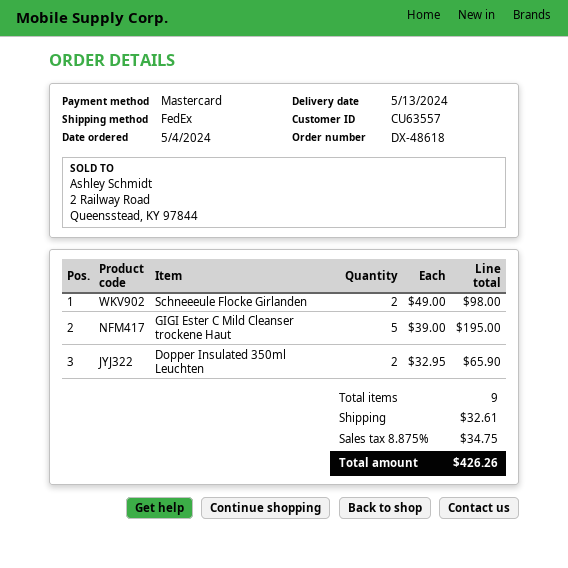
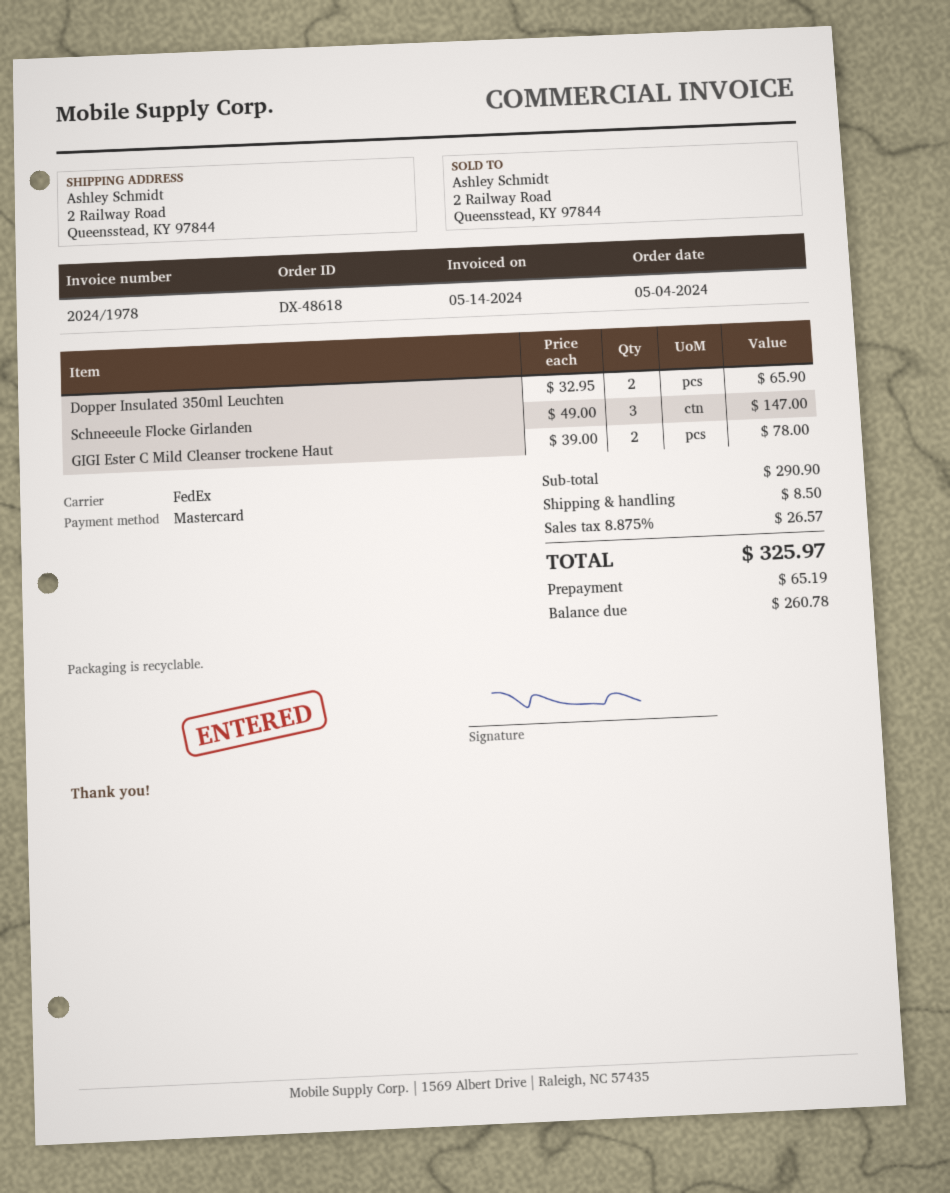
Schneeeule Flocke Girlanden: 2 x 49.00 = 98.00 -> 3 x 49.00 = 147.00
GIGI Ester C Mild Cleanser trockene Haut: 5 x 39.00 = 195.00 -> 2 x 39.00 = 78.00
shipping: 32.61 -> 8.50
tax: 8.875% = 34.75 -> 8.875% = 26.57
total: 426.26 -> 325.97

